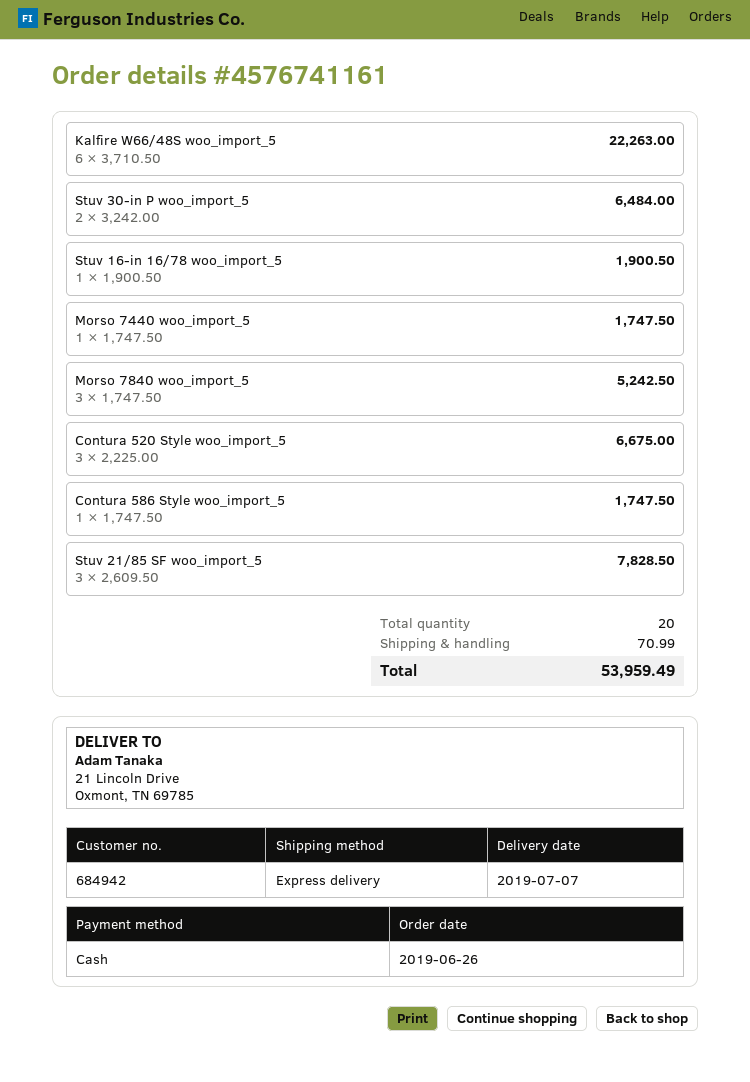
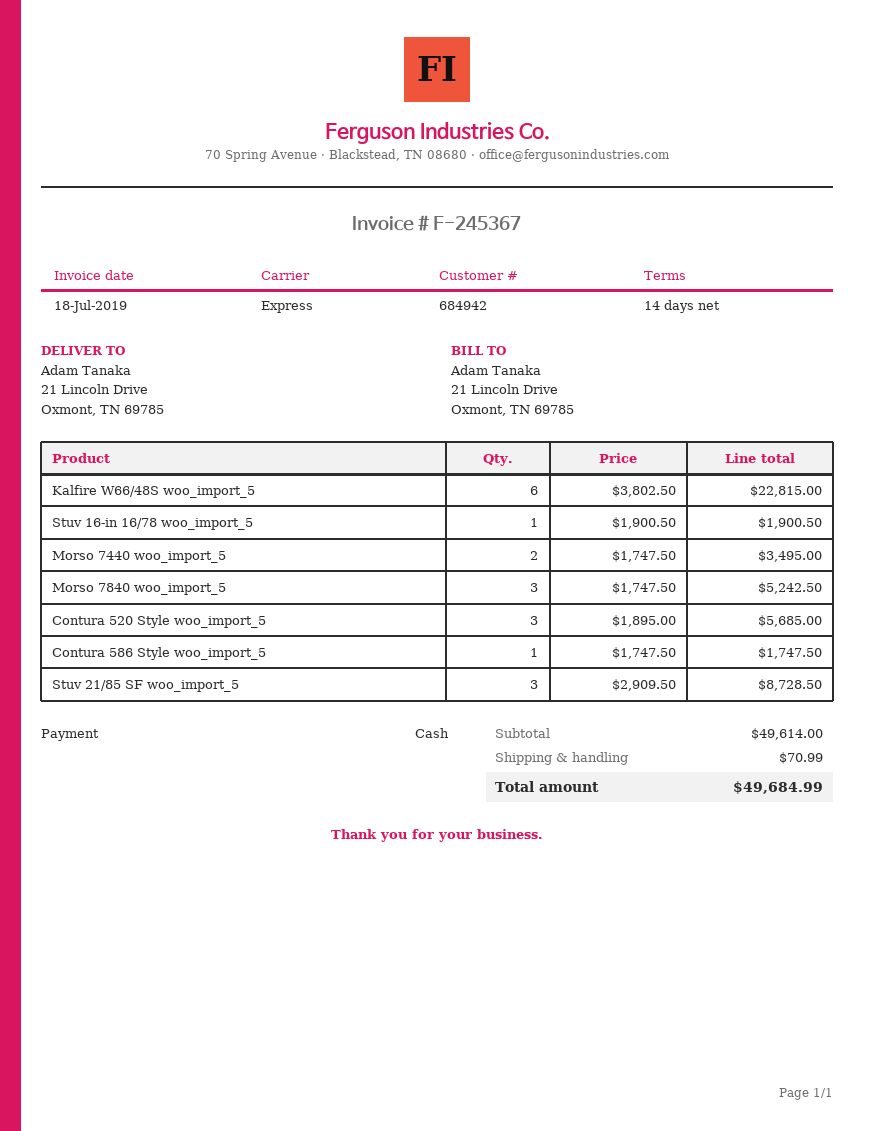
Kalfire W66/48S woo_import_5: 6 x 3710.50 = 22263.00 -> 6 x 3802.50 = 22815.00
Stuv 30-in P woo_import_5: 2 x 3242.00 = 6484.00 -> none
Morso 7440 woo_import_5: 1 x 1747.50 = 1747.50 -> 2 x 1747.50 = 3495.00
Contura 520 Style woo_import_5: 3 x 2225.00 = 6675.00 -> 3 x 1895.00 = 5685.00
Stuv 21/85 SF woo_import_5: 3 x 2609.50 = 7828.50 -> 3 x 2909.50 = 8728.50
total: 53959.49 -> 49684.99

